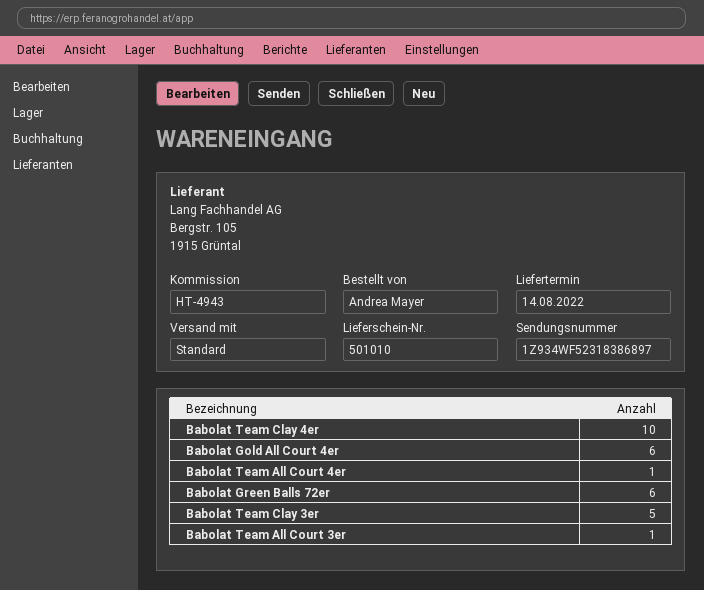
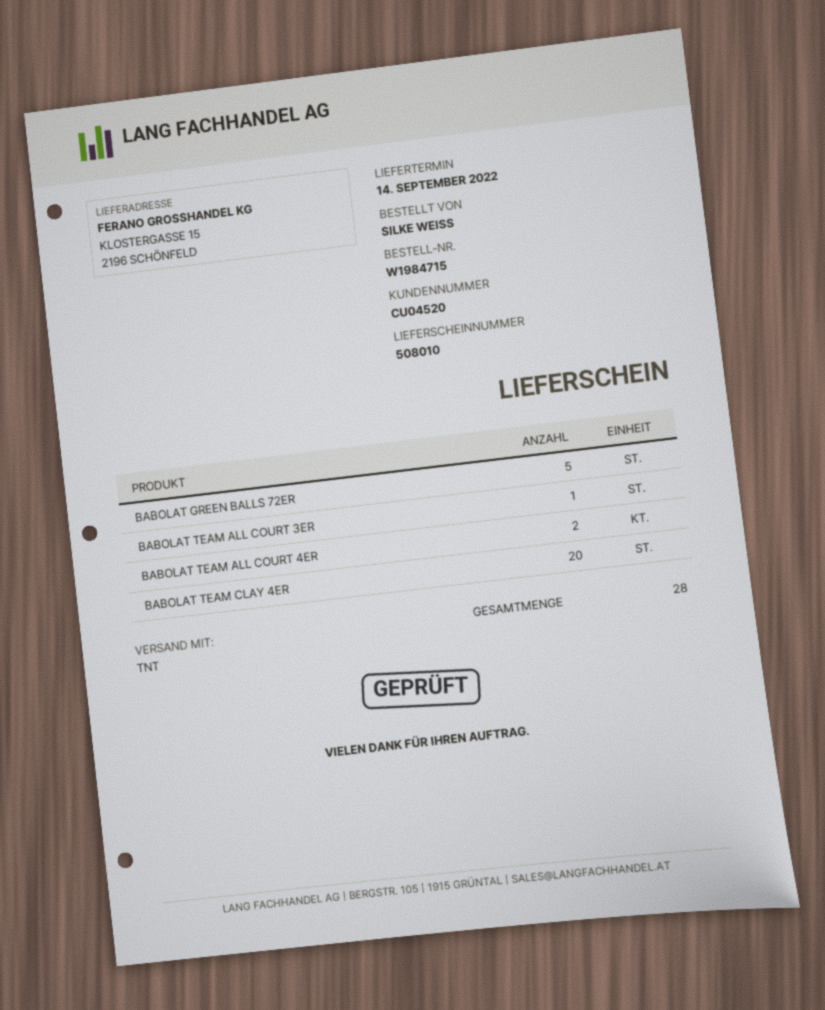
delivery note number: 501010 -> 508010
delivery date: 2022-08-14 -> 2022-09-14
ordered by: Andrea Mayer -> SILKE WEISS
shipping method: standard -> TNT
Babolat Team Clay 4er: 10 -> 20
Babolat Gold All Court 4er: 6 -> none
Babolat Team All Court 4er: 1 -> 2
Babolat Green Balls 72er: 6 -> 5
Babolat Team Clay 3er: 5 -> none

